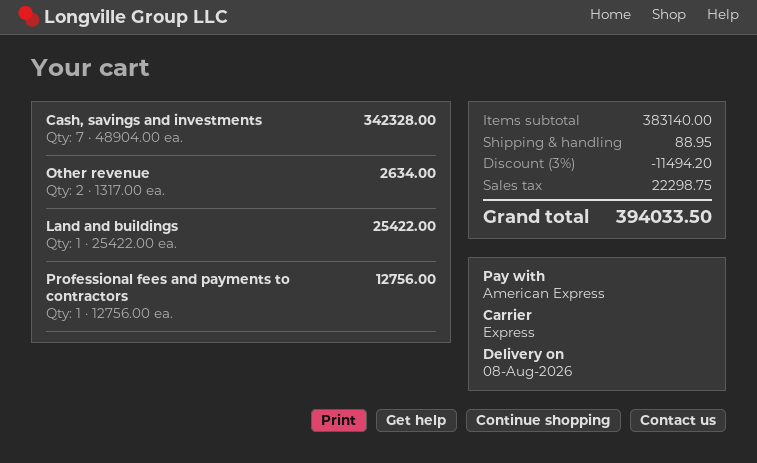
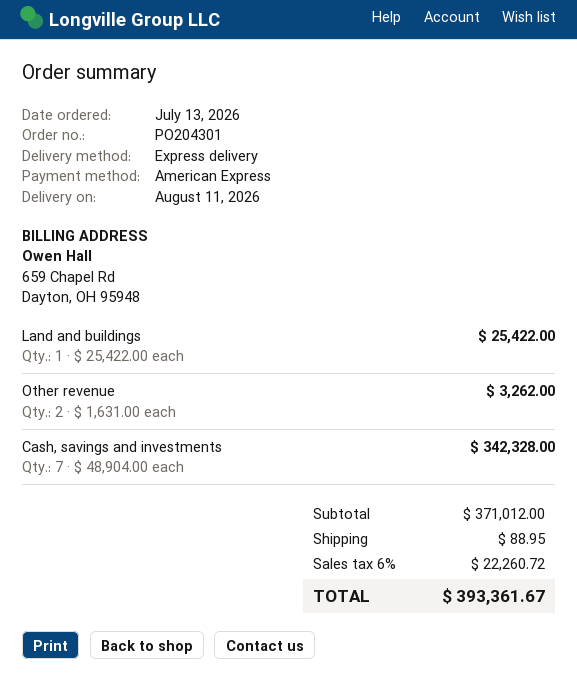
delivery date: 2026-08-08 -> 2026-08-11
Other revenue: 2 x 1317.00 = 2634.00 -> 2 x 1631.00 = 3262.00
Professional fees and payments to contractors: 1 x 12756.00 = 12756.00 -> none
subtotal: 383140.00 -> 371012.00
discount: 3% = 11494.20 -> none
tax: 22298.75 -> 22260.72
total: 394033.50 -> 393361.67

